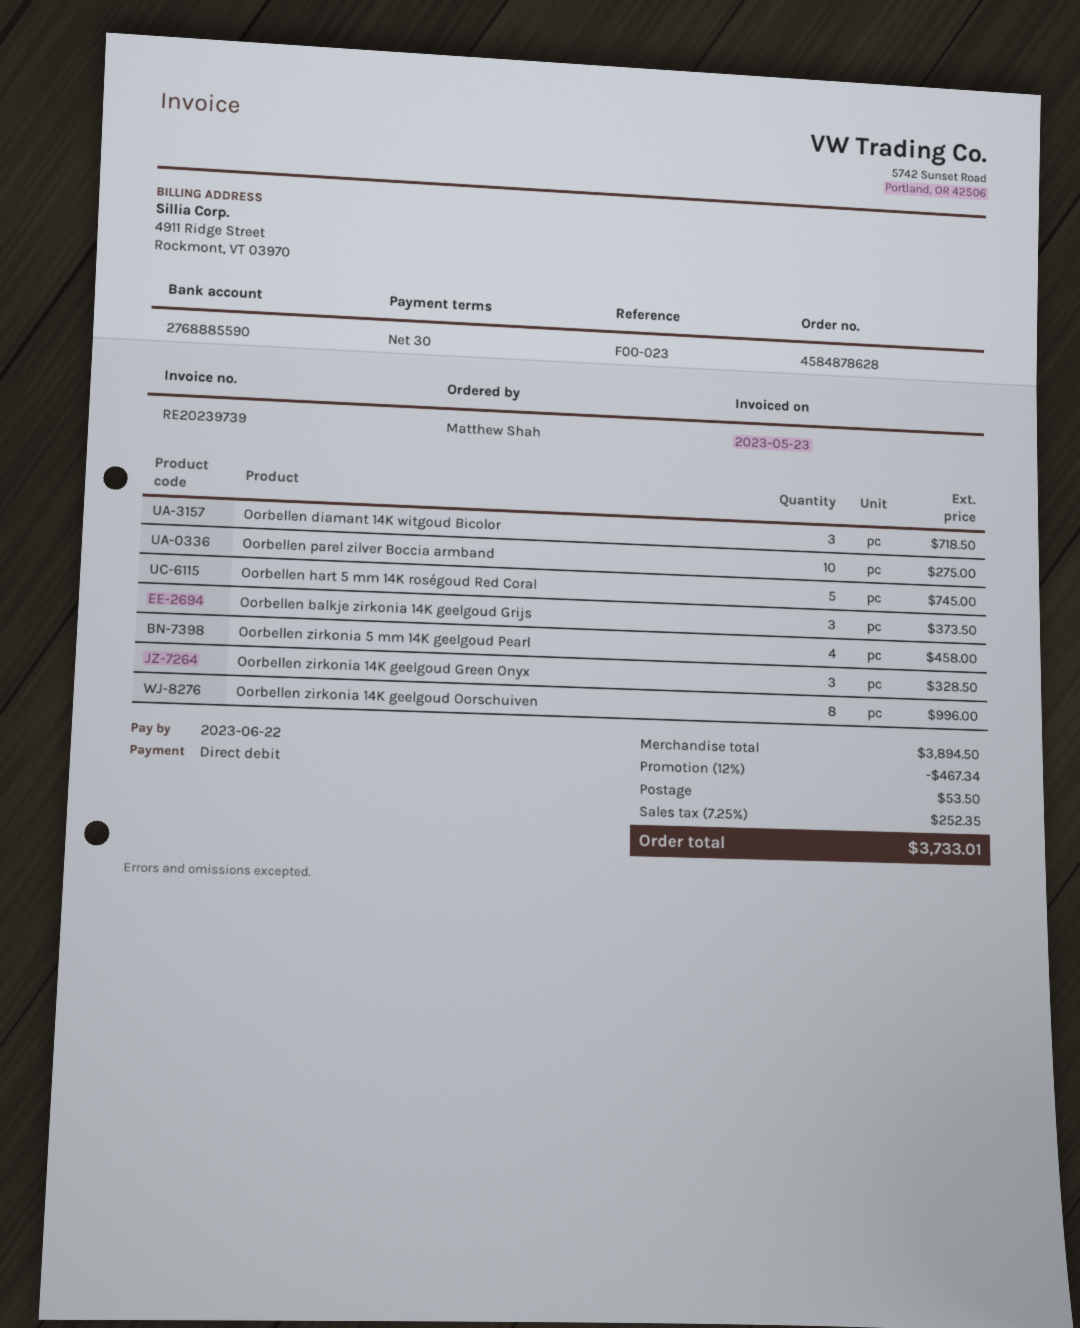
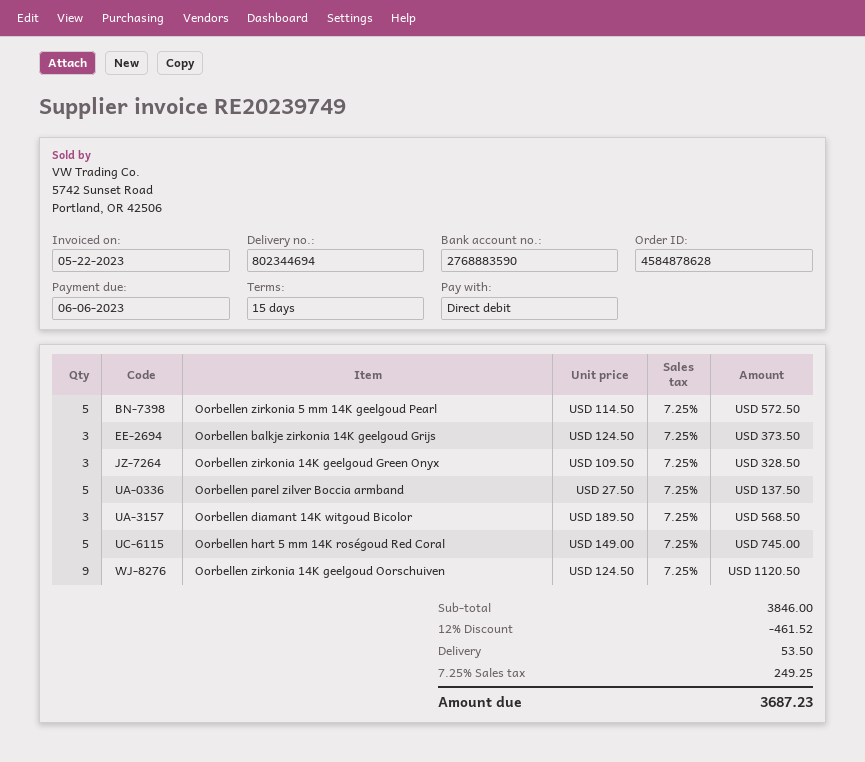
invoice number: RE20239739 -> RE20239749
invoice date: 2023-05-23 -> 2023-05-22
payment terms: 30 days -> 15 days
due date: 2023-06-22 -> 2023-06-06
bank account: 2768885590 -> 2768883590
Oorbellen diamant 14K witgoud Bicolor: 3 for 718.50 -> 3 for 568.50
Oorbellen parel zilver Boccia armband: 10 for 275.00 -> 5 for 137.50
Oorbellen zirkonia 5 mm 14K geelgoud Pearl: 4 for 458.00 -> 5 for 572.50
Oorbellen zirkonia 14K geelgoud Oorschuiven: 8 for 996.00 -> 9 for 1120.50
subtotal: 3894.50 -> 3846.00
discount: 12% = 467.34 -> 12% = 461.52
tax: 7.25% = 252.35 -> 7.25% = 249.25
total: 3733.01 -> 3687.23

